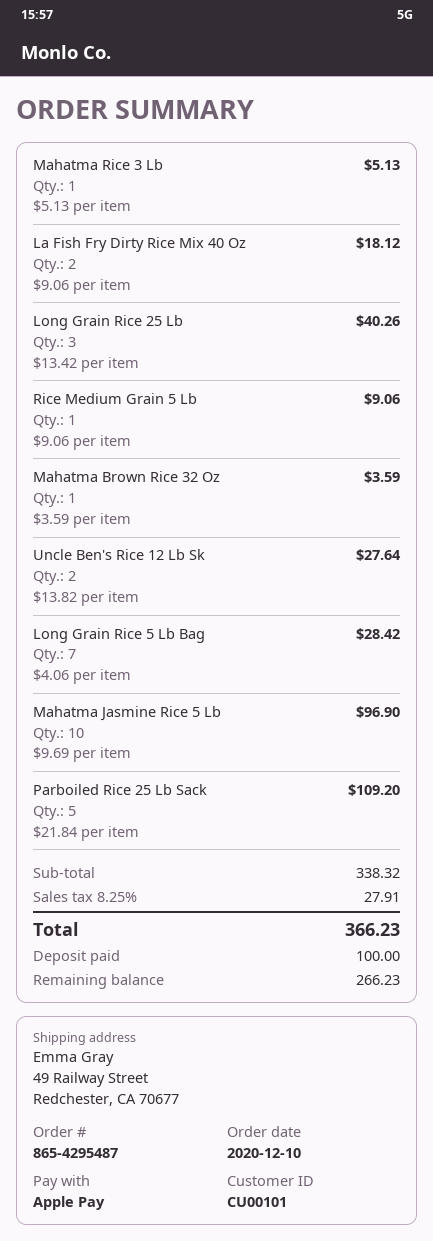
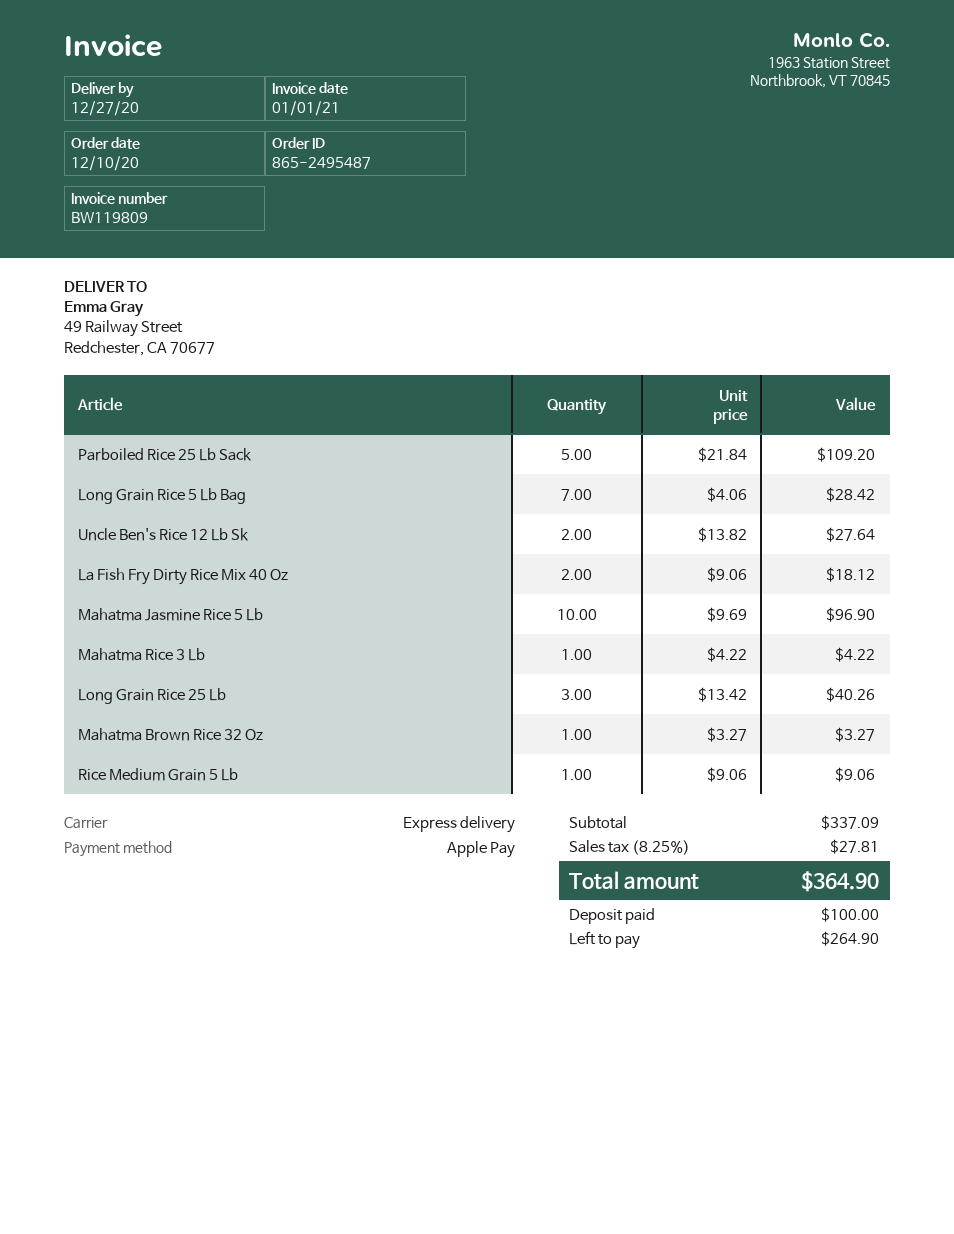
order number: 865-4295487 -> 865-2495487
Mahatma Rice 3 Lb: 1 x 5.13 = 5.13 -> 1 x 4.22 = 4.22
Mahatma Brown Rice 32 Oz: 1 x 3.59 = 3.59 -> 1 x 3.27 = 3.27
subtotal: 338.32 -> 337.09
tax: 8.25% = 27.91 -> 8.25% = 27.81
total: 366.23 -> 364.90
balance: 266.23 -> 264.90

